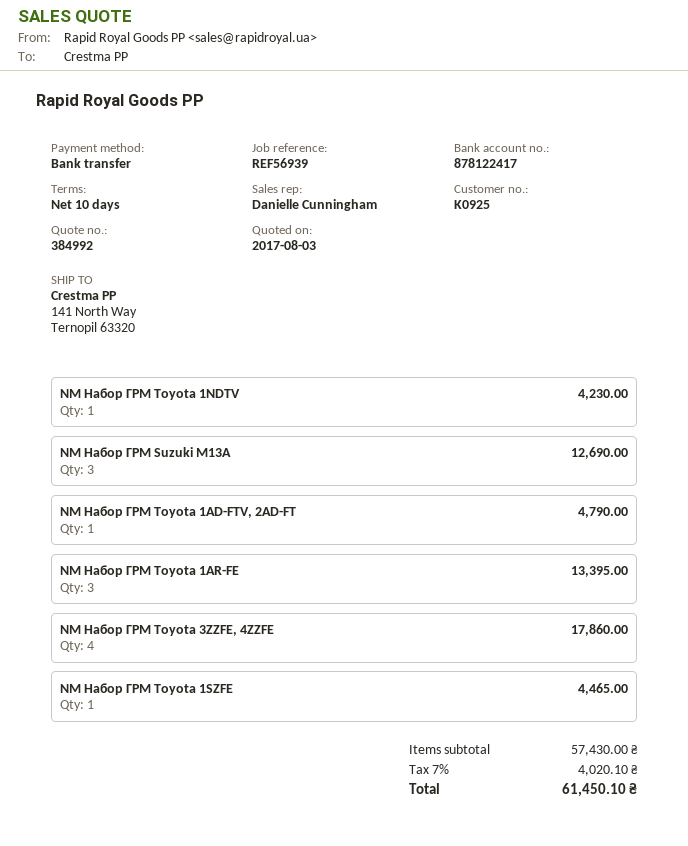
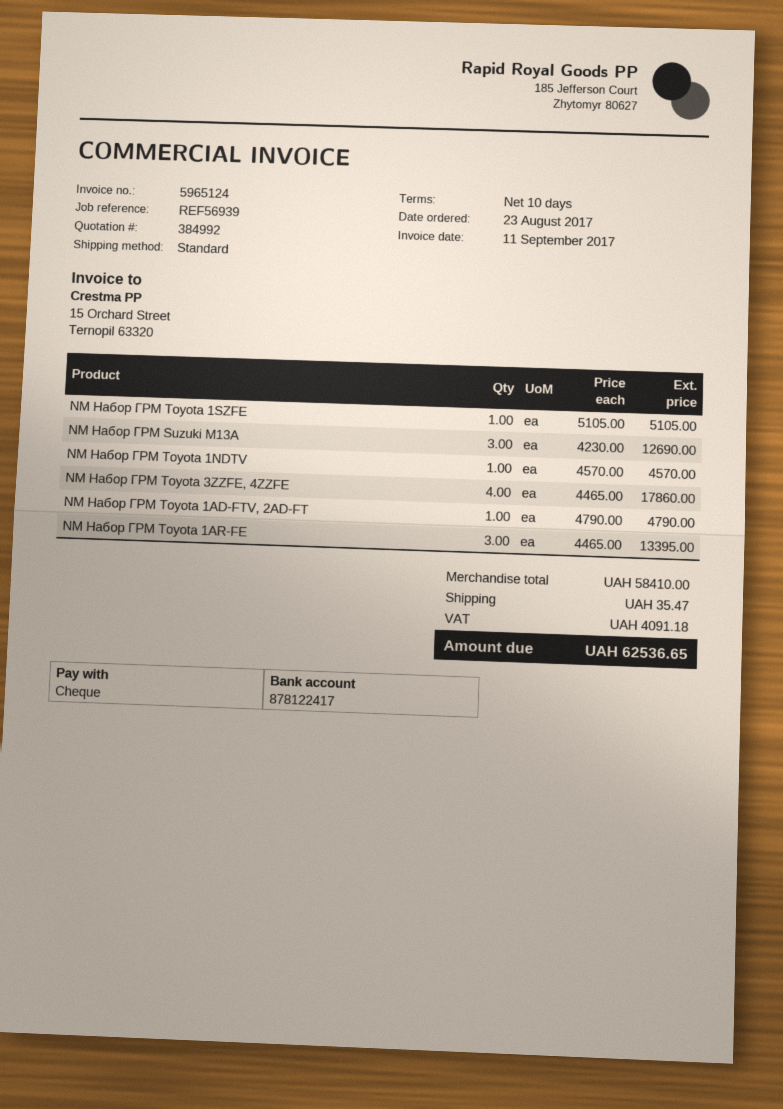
payment method: bank transfer -> cheque
NM Набор ГРМ Toyota 1NDTV: 1 for 4230.00 -> 1 for 4570.00
NM Набор ГРМ Toyota 1SZFE: 1 for 4465.00 -> 1 for 5105.00
subtotal: 57430.00 -> 58410.00
shipping: none -> 35.47
tax: 4020.10 -> 4091.18
total: 61450.10 -> 62536.65

